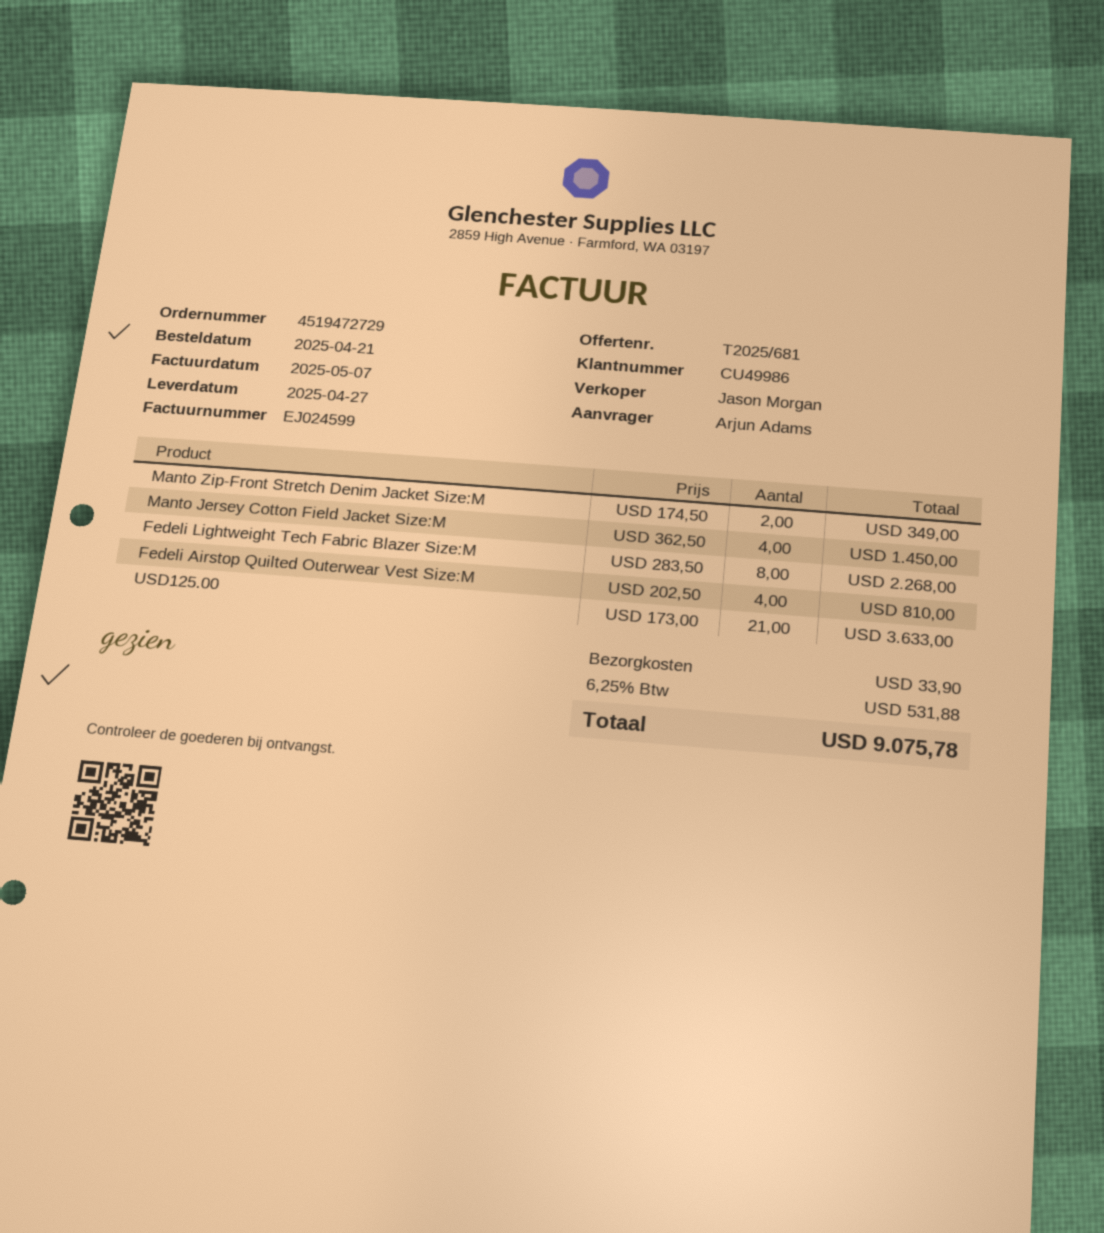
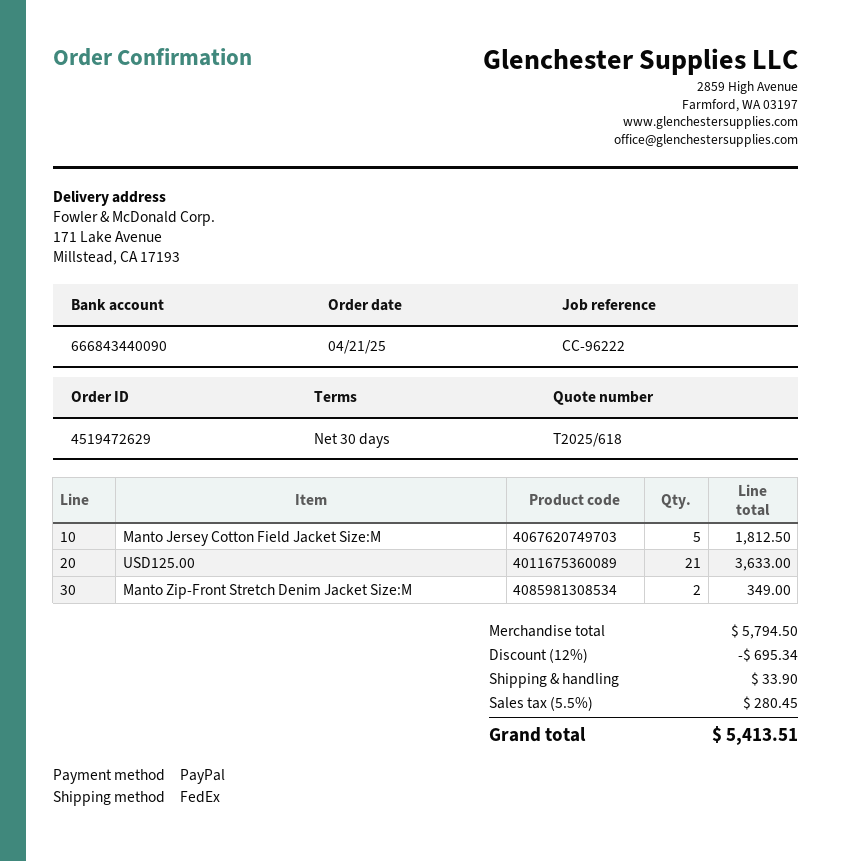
quote number: T2025/681 -> T2025/618
order number: 4519472729 -> 4519472629
Manto Jersey Cotton Field Jacket Size:M: 4 for 1450.00 -> 5 for 1812.50
Fedeli Lightweight Tech Fabric Blazer Size:M: 8 for 2268.00 -> none
Fedeli Airstop Quilted Outerwear Vest Size:M: 4 for 810.00 -> none
discount: none -> 12% = 695.34
tax: 6.25% = 531.88 -> 5.5% = 280.45
total: 9075.78 -> 5413.51

